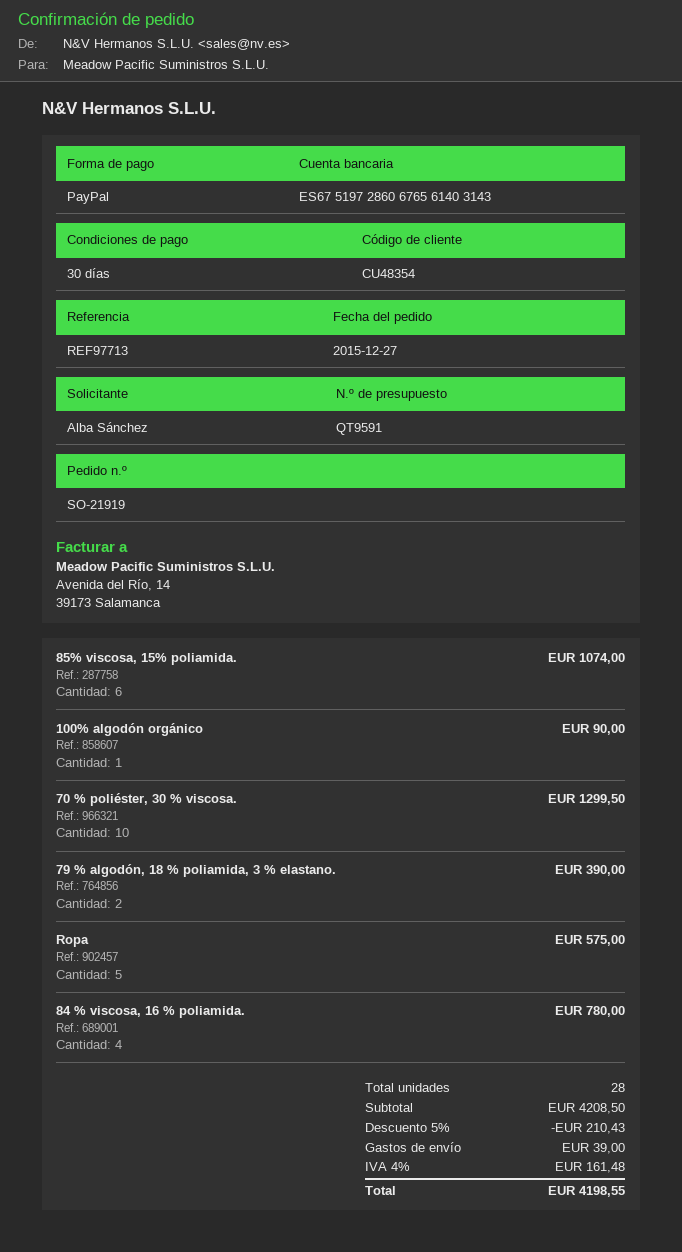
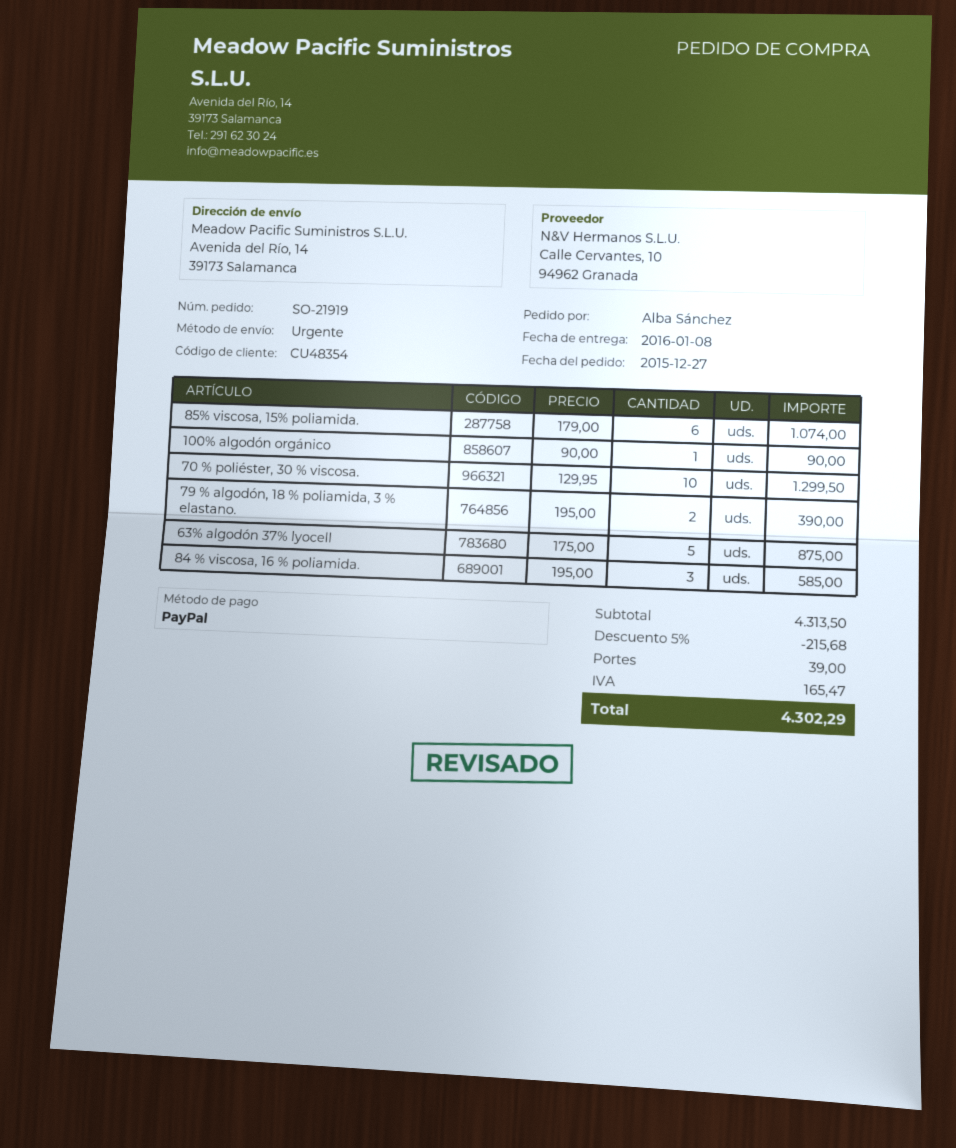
Ropa: 5 for 575.00 -> none
84 % viscosa, 16 % poliamida.: 4 for 780.00 -> 3 for 585.00
63% algodón 37% lyocell: none -> 5 for 875.00
subtotal: 4208.50 -> 4313.50
discount: 5% = 210.43 -> 5% = 215.68
tax: 161.48 -> 165.47
total: 4198.55 -> 4302.29

